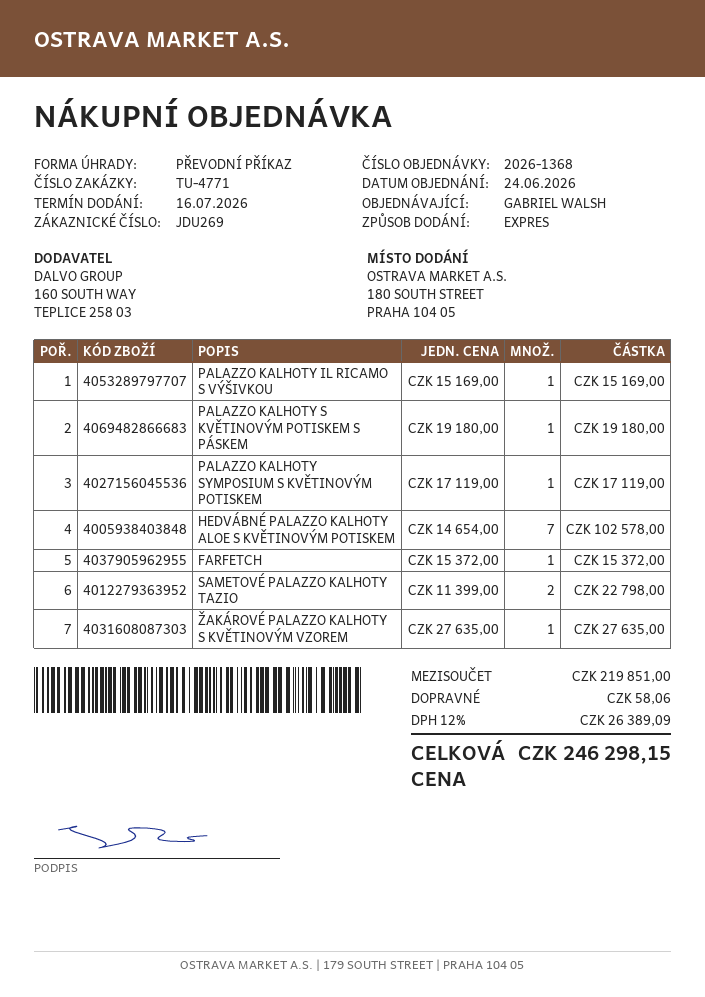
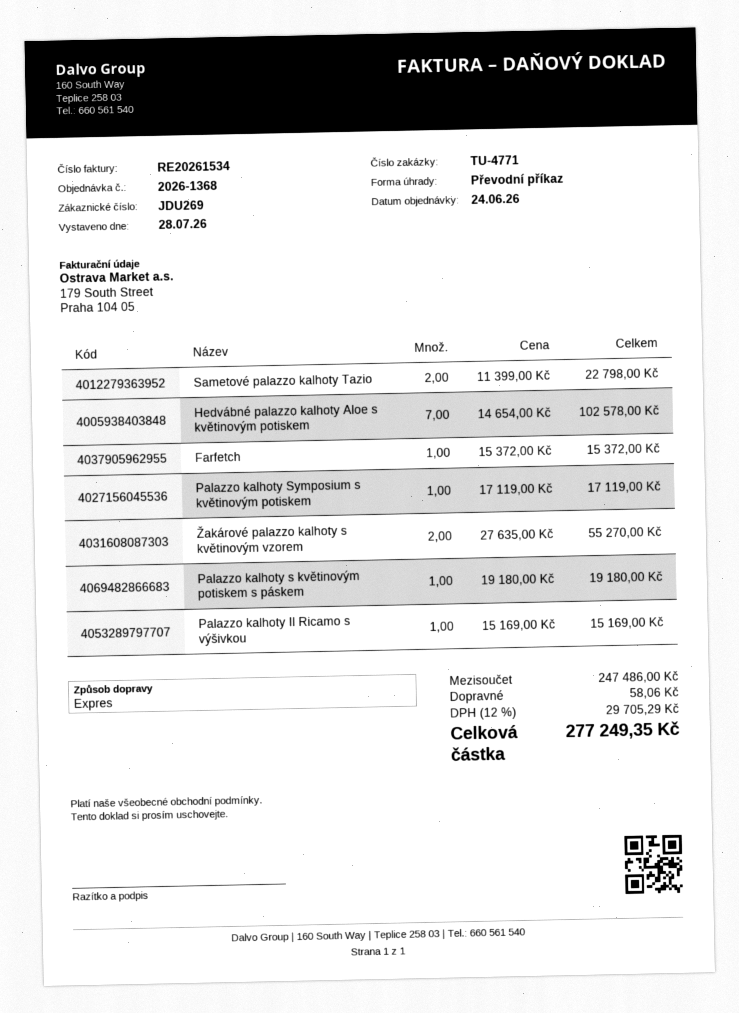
ŽAKÁROVÉ PALAZZO KALHOTY S KVĚTINOVÝM VZOREM: 1 x 27635.00 = 27635.00 -> 2 x 27635.00 = 55270.00
subtotal: 219851.00 -> 247486.00
tax: 12% = 26389.09 -> 12% = 29705.29
total: 246298.15 -> 277249.35

